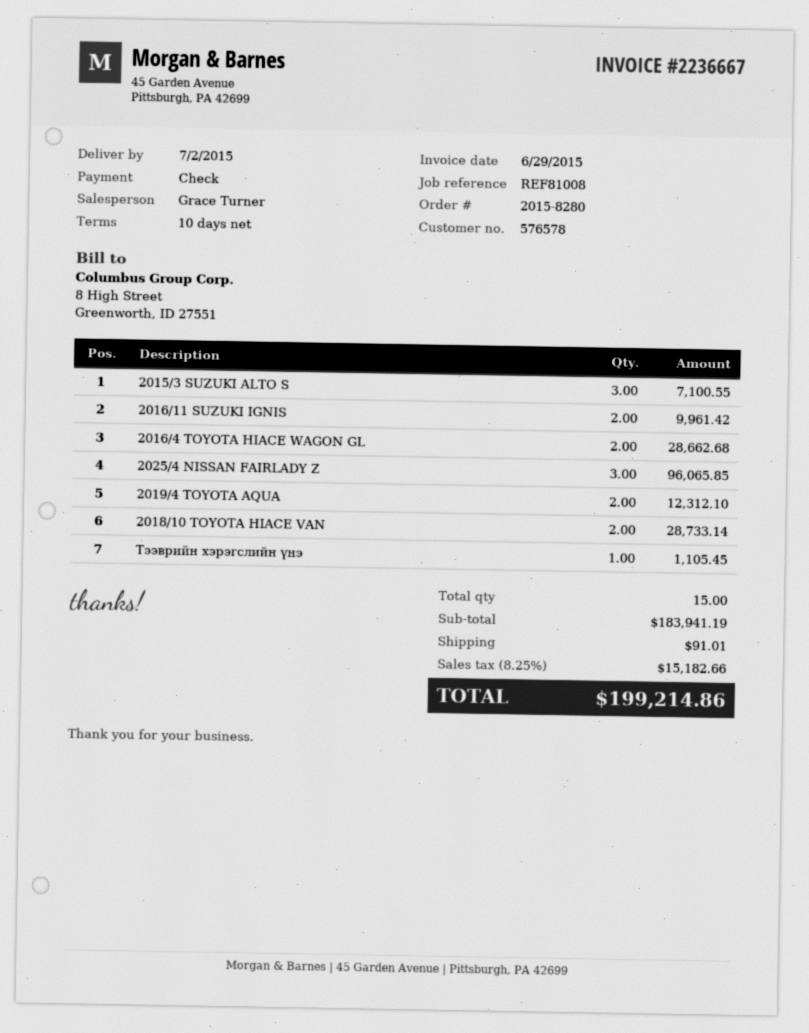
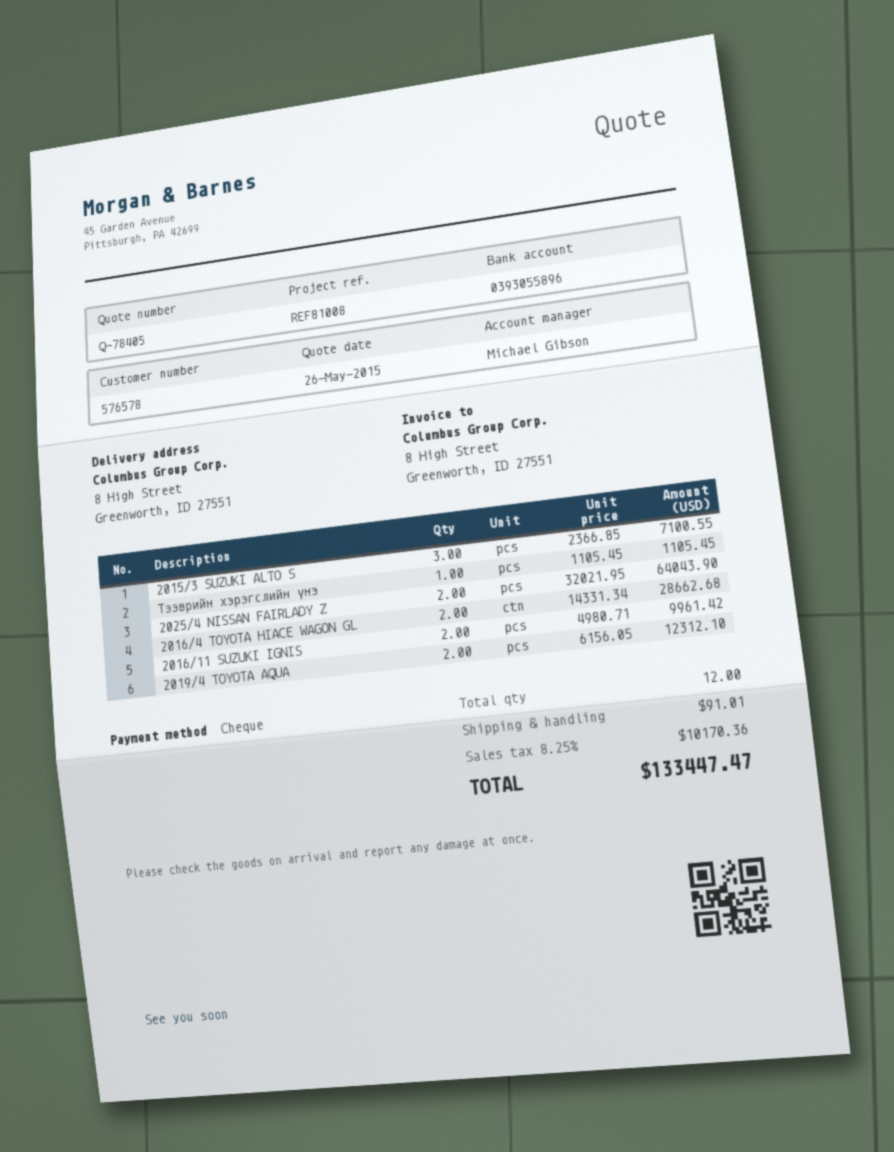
sales rep: Grace Turner -> Michael Gibson
2025/4 NISSAN FAIRLADY Z: 3 for 96065.85 -> 2 for 64043.90
2018/10 TOYOTA HIACE VAN: 2 for 28733.14 -> none
total quantity: 15 -> 12
tax: 8.25% = 15182.66 -> 8.25% = 10170.36
total: 199214.86 -> 133447.47

